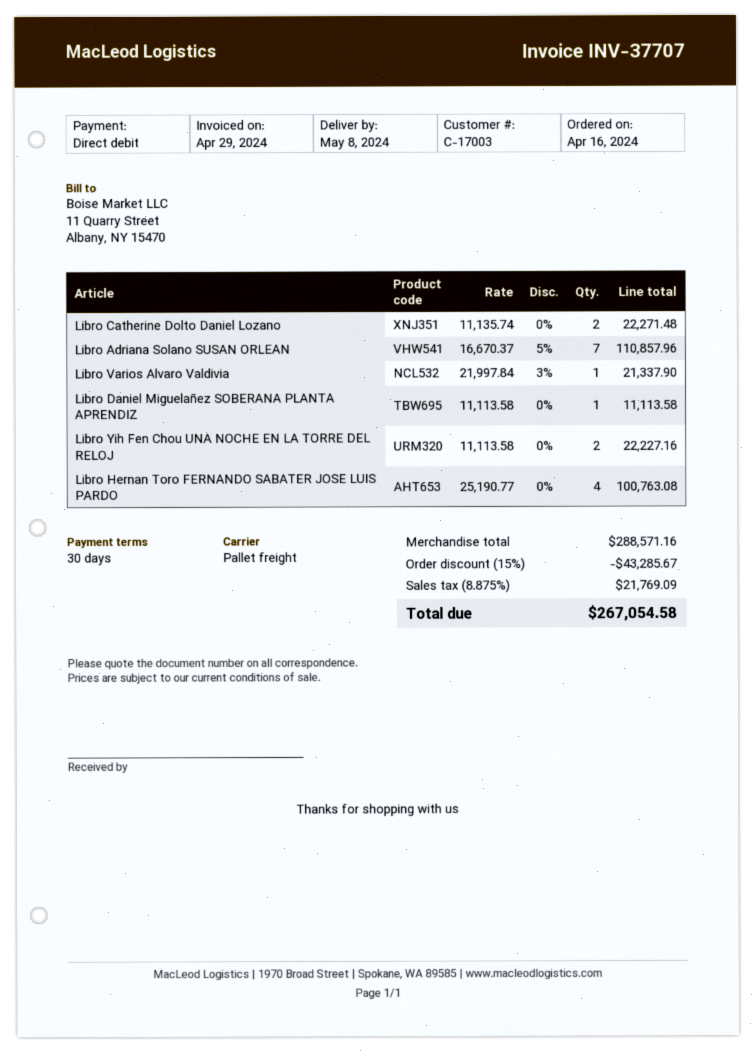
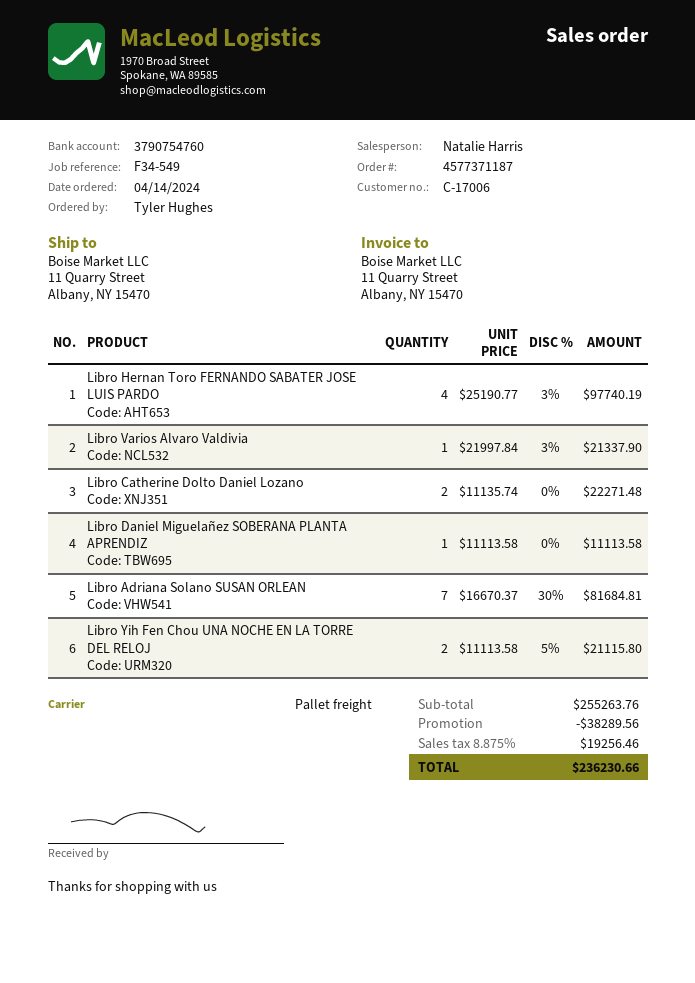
order date: 2024-04-16 -> 2024-04-14
customer number: C-17003 -> C-17006
Libro Adriana Solano SUSAN ORLEAN: 7 x 16670.37 - 5% = 110857.96 -> 7 x 16670.37 - 30% = 81684.81
Libro Yih Fen Chou UNA NOCHE EN LA TORRE DEL RELOJ: 2 x 11113.58 = 22227.16 -> 2 x 11113.58 - 5% = 21115.80
Libro Hernan Toro FERNANDO SABATER JOSE LUIS PARDO: 4 x 25190.77 = 100763.08 -> 4 x 25190.77 - 3% = 97740.19
subtotal: 288571.16 -> 255263.76
discount: 43285.67 -> 38289.56
tax: 8.875% = 21769.09 -> 8.875% = 19256.46
total: 267054.58 -> 236230.66

